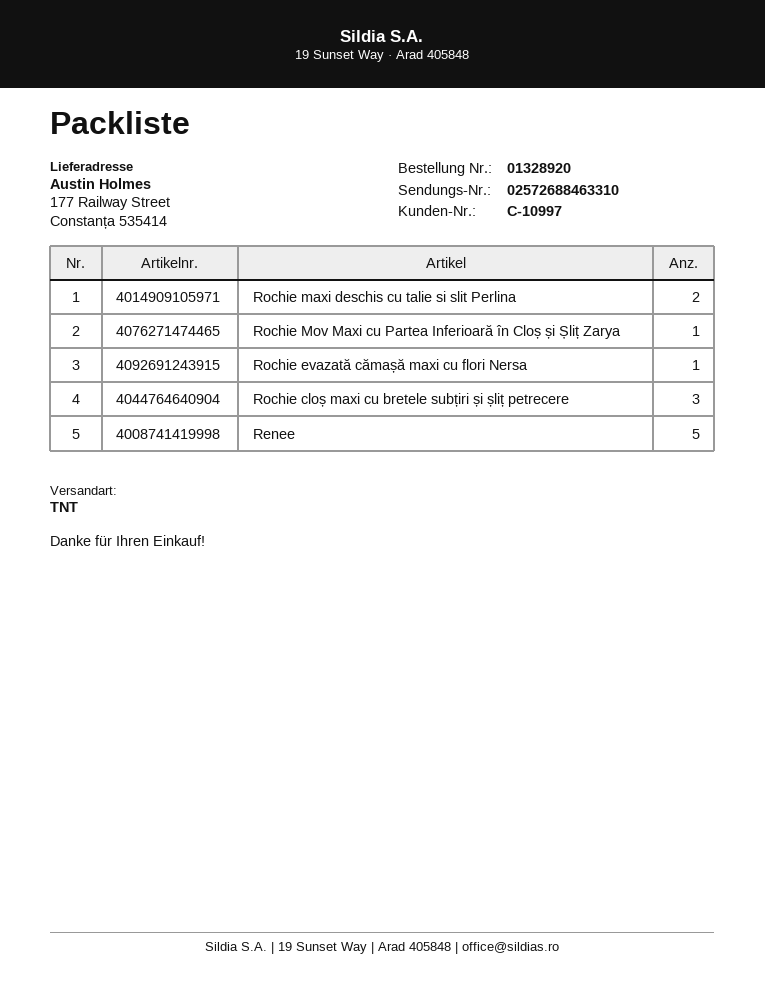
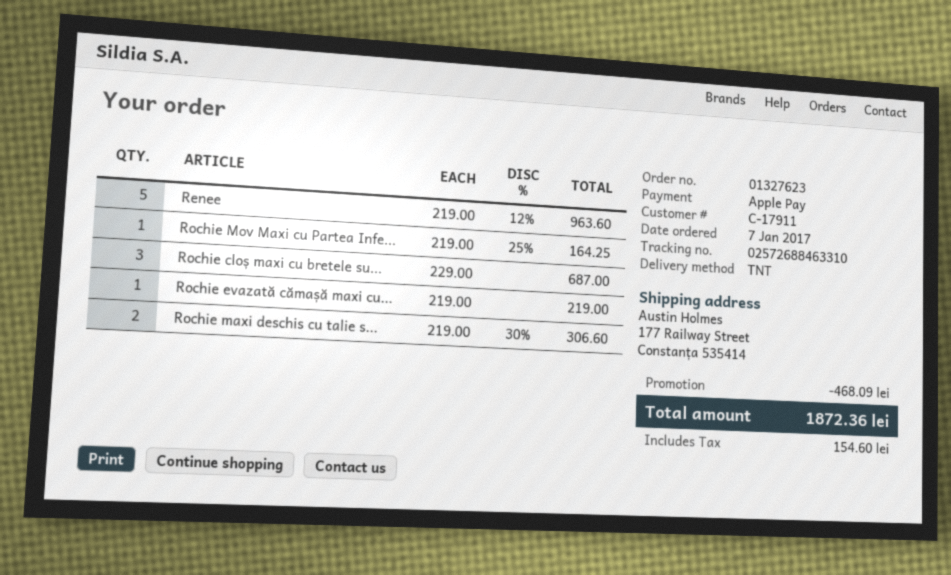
order number: 01328920 -> 01327623
customer number: C-10997 -> C-17911

